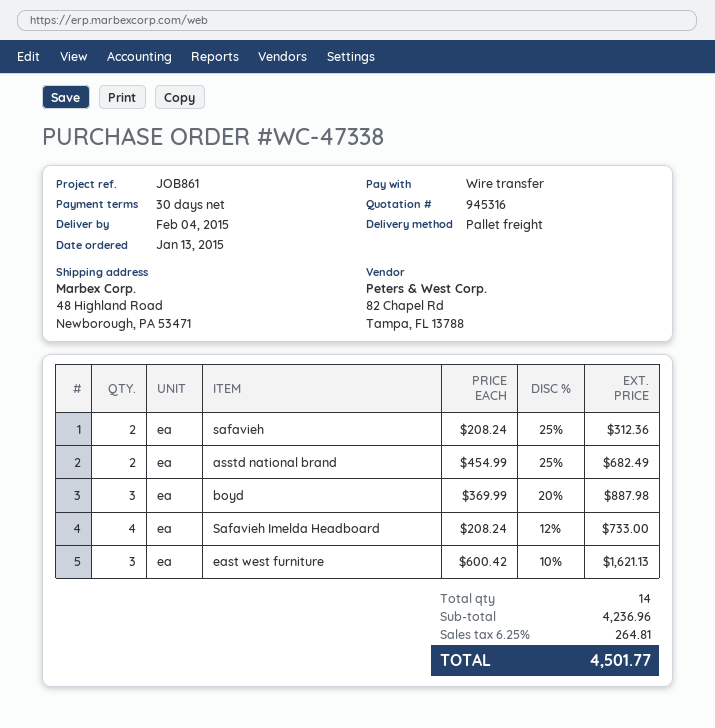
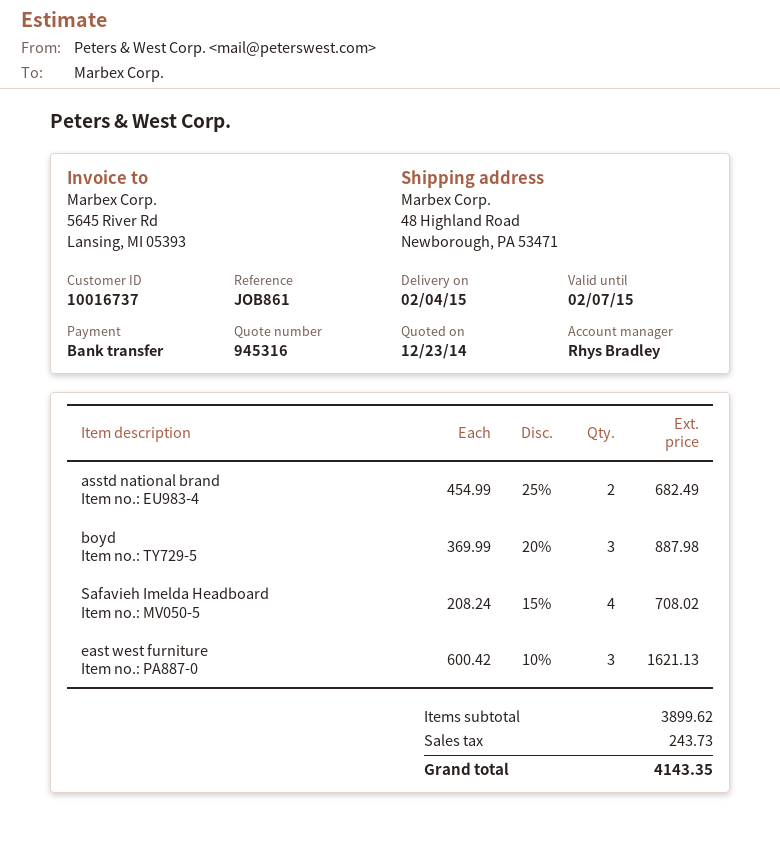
safavieh: 2 x 208.24 - 25% = 312.36 -> none
Safavieh Imelda Headboard: 4 x 208.24 - 12% = 733.00 -> 4 x 208.24 - 15% = 708.02
subtotal: 4236.96 -> 3899.62
tax: 264.81 -> 243.73
total: 4501.77 -> 4143.35

